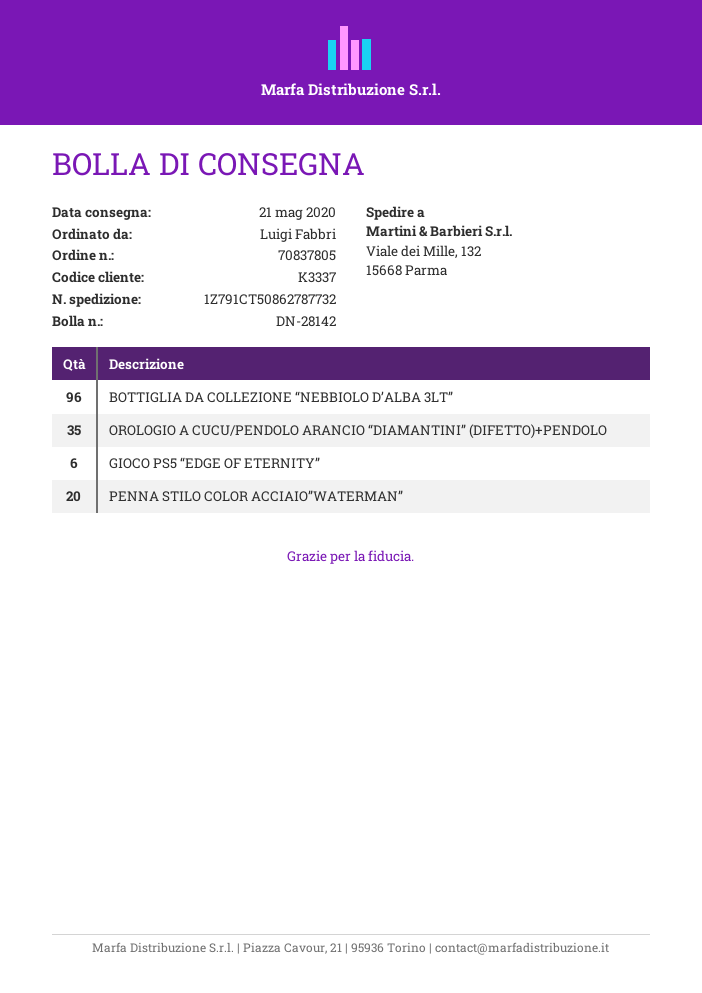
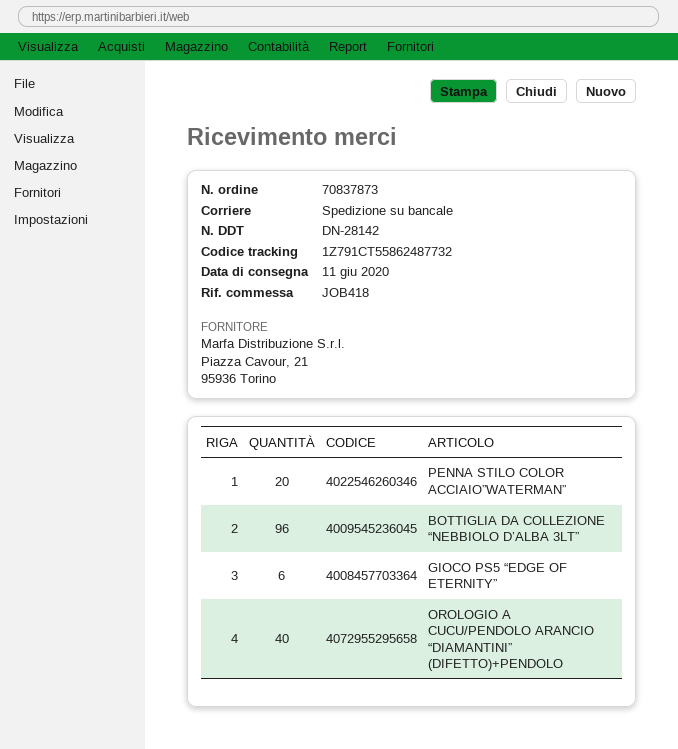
order number: 70837805 -> 70837873
delivery date: 2020-05-21 -> 2020-06-11
tracking number: 1Z791CT50862787732 -> 1Z791CT55862487732
OROLOGIO A CUCU/PENDOLO ARANCIO “DIAMANTINI” (DIFETTO)+PENDOLO: 35 -> 40

